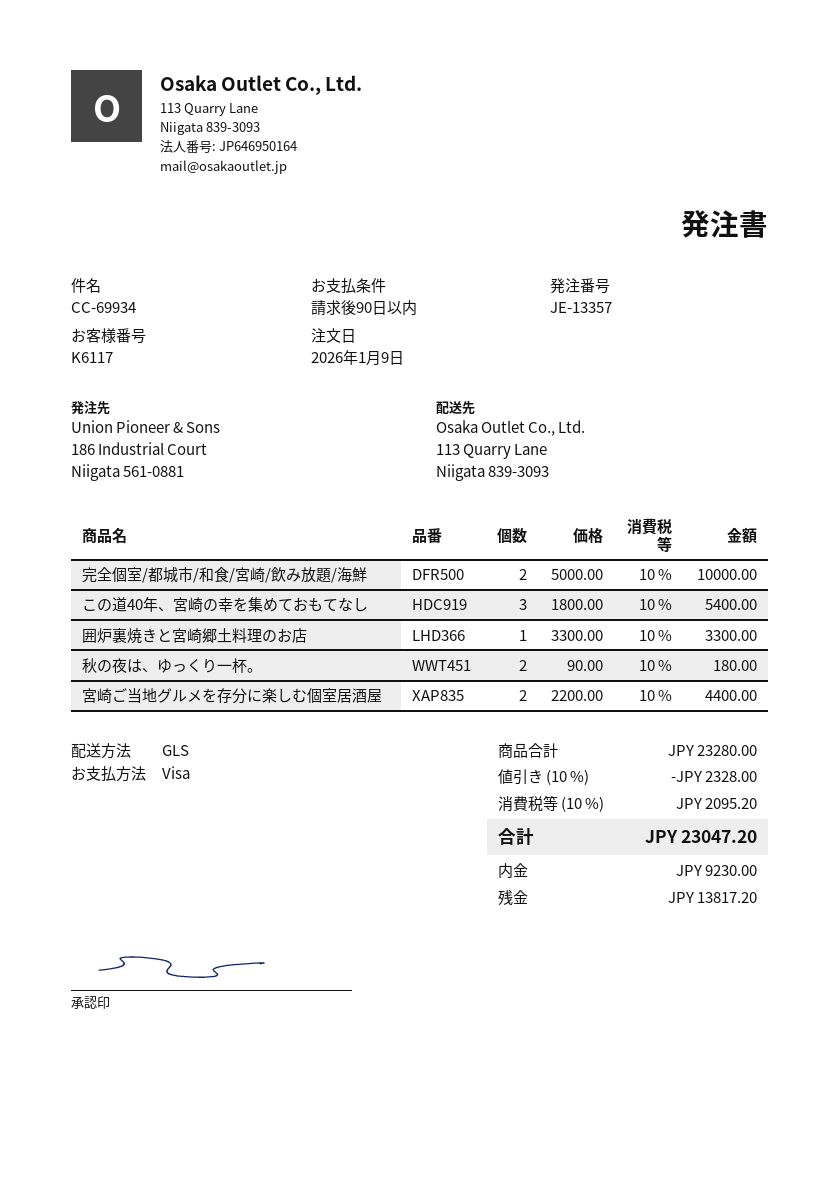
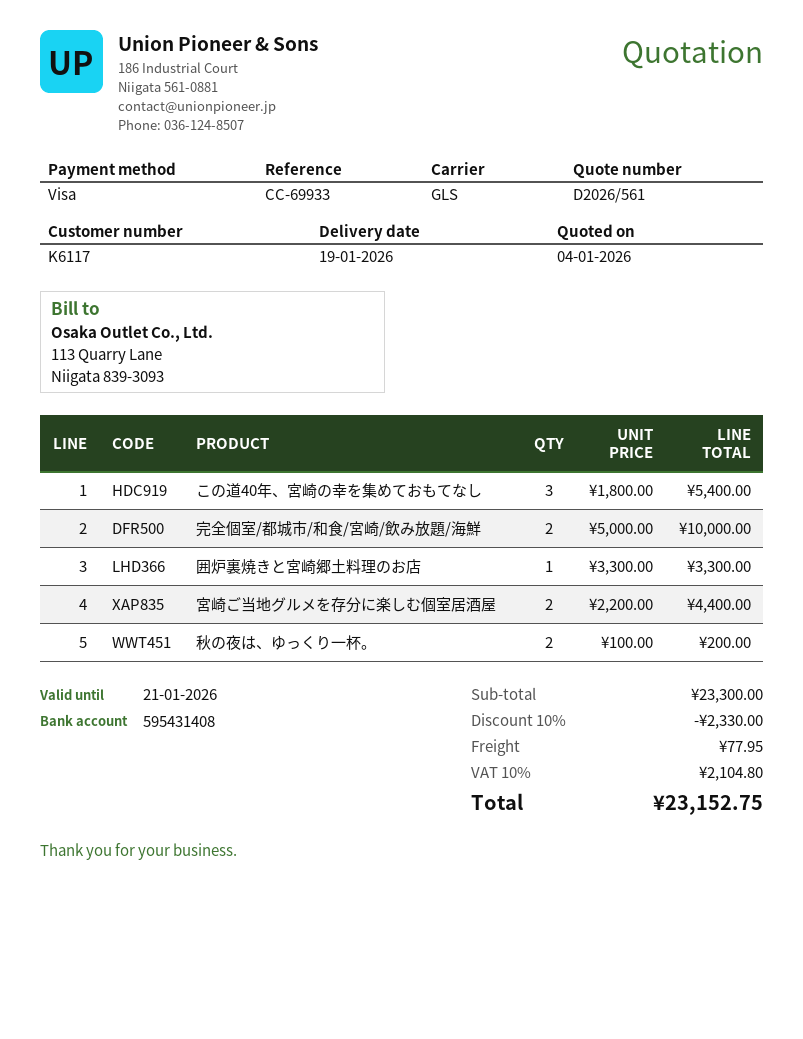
reference: CC-69934 -> CC-69933
秋の夜は、ゆっくり一杯。: 2 x 90.00 = 180.00 -> 2 x 100.00 = 200.00
subtotal: 23280.00 -> 23300.00
discount: 10% = 2328.00 -> 10% = 2330.00
shipping: none -> 77.95
tax: 10% = 2095.20 -> 10% = 2104.80
total: 23047.20 -> 23152.75

